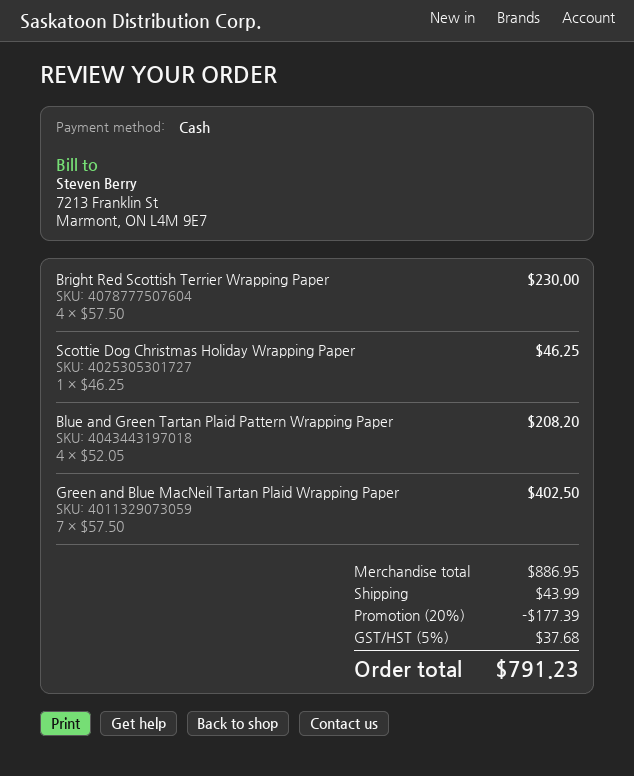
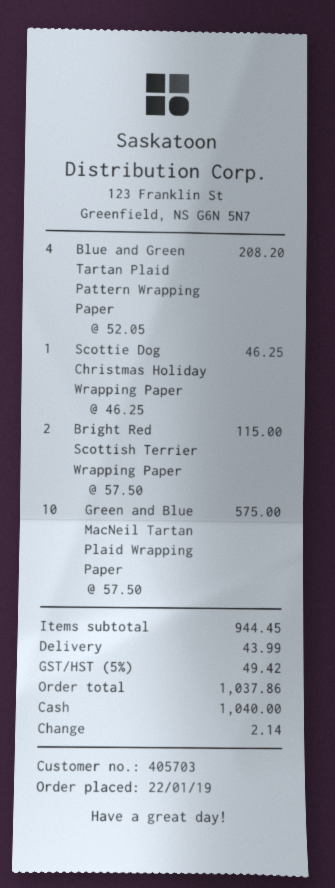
Bright Red Scottish Terrier Wrapping Paper: 4 x 57.50 = 230.00 -> 2 x 57.50 = 115.00
Green and Blue MacNeil Tartan Plaid Wrapping Paper: 7 x 57.50 = 402.50 -> 10 x 57.50 = 575.00
subtotal: 886.95 -> 944.45
discount: 20% = 177.39 -> none
tax: 5% = 37.68 -> 5% = 49.42
total: 791.23 -> 1037.86

